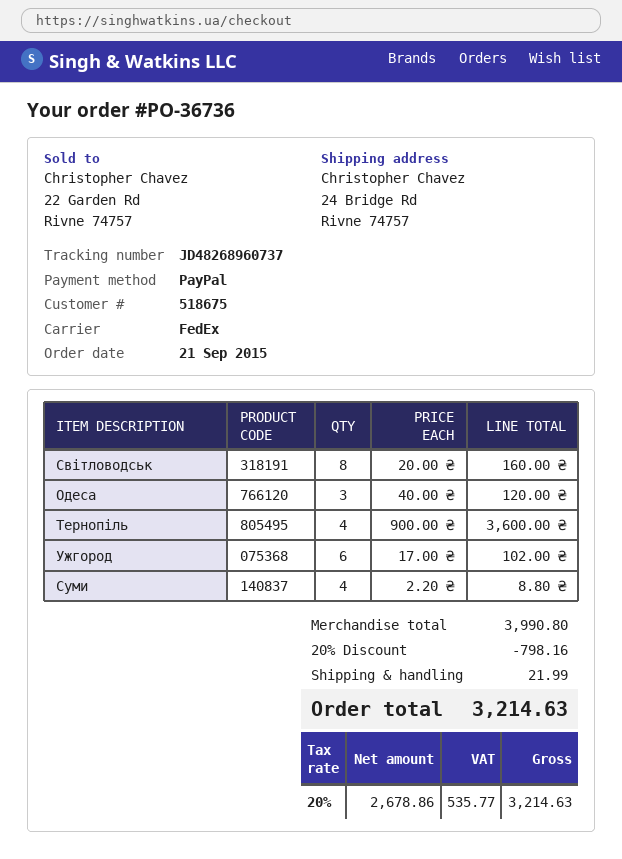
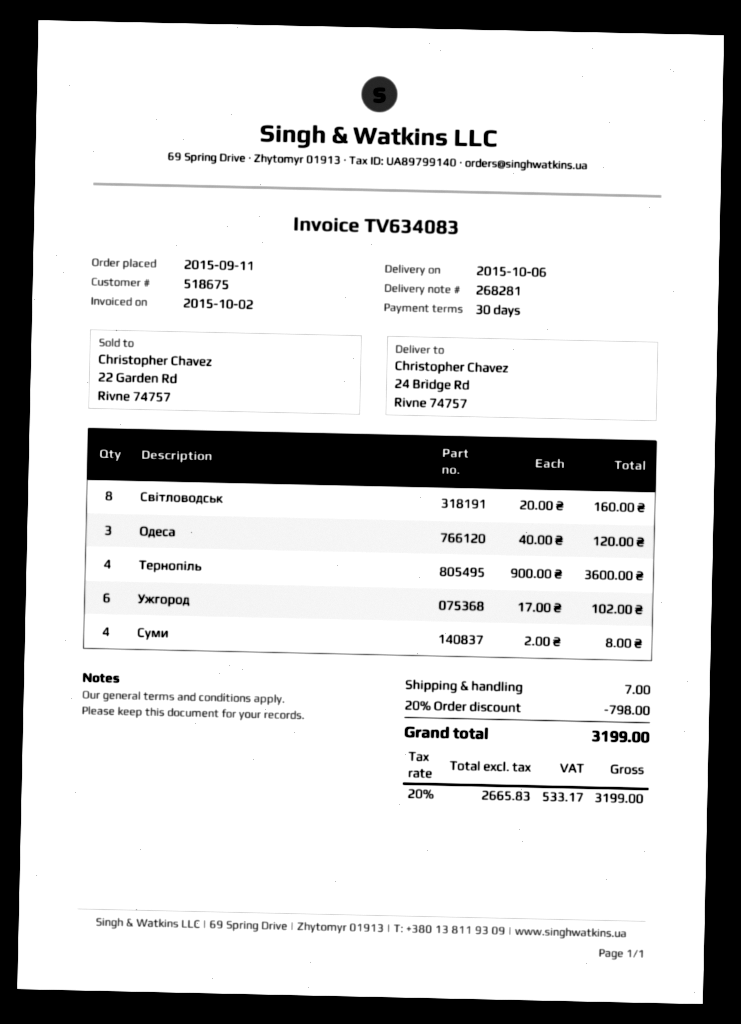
order date: 2015-09-21 -> 2015-09-11
Суми: 4 x 2.20 = 8.80 -> 4 x 2.00 = 8.00
discount: 20% = 798.16 -> 20% = 798.00
shipping: 21.99 -> 7.00
net: 2678.86 -> 2665.83
tax: 20% = 535.77 -> 20% = 533.17
total: 3214.63 -> 3199.00

